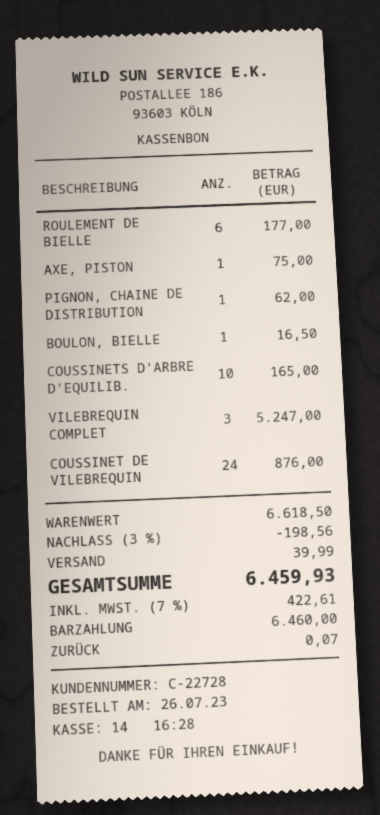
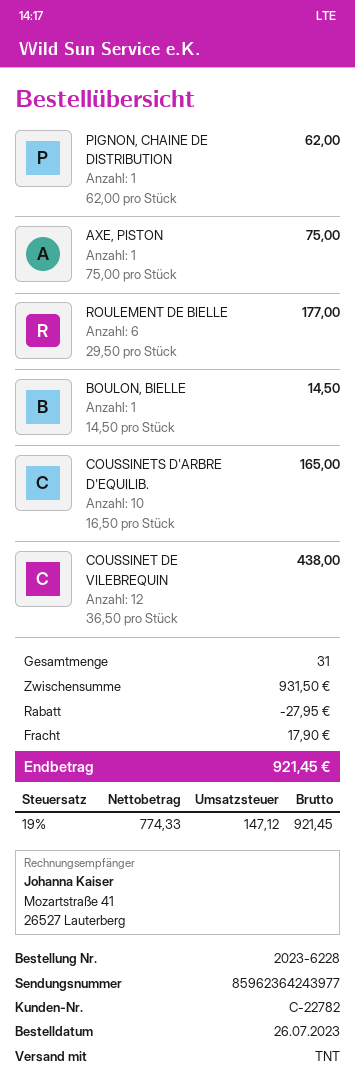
customer number: C-22728 -> C-22782
BOULON, BIELLE: 1 for 16.50 -> 1 for 14.50
VILEBREQUIN COMPLET: 3 for 5247.00 -> none
COUSSINET DE VILEBREQUIN: 24 for 876.00 -> 12 for 438.00
subtotal: 6618.50 -> 931.50
discount: 198.56 -> 27.95
shipping: 39.99 -> 17.90
tax: 7% = 422.61 -> 19% = 147.12
total: 6459.93 -> 921.45

